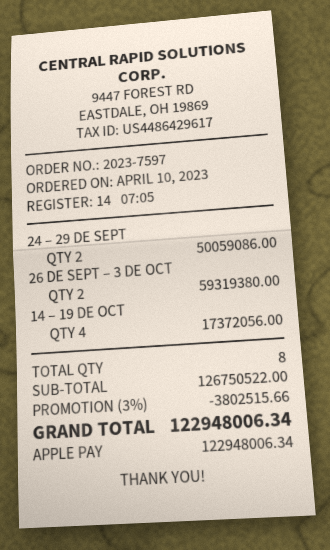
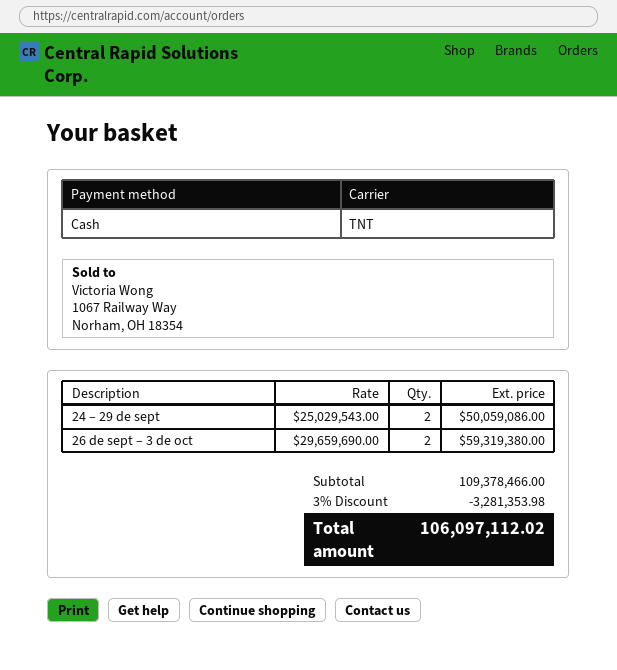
payment method: Apple Pay -> cash
14 – 19 DE OCT: 4 for 17372056.00 -> none
subtotal: 126750522.00 -> 109378466.00
discount: 3% = 3802515.66 -> 3% = 3281353.98
total: 122948006.34 -> 106097112.02

